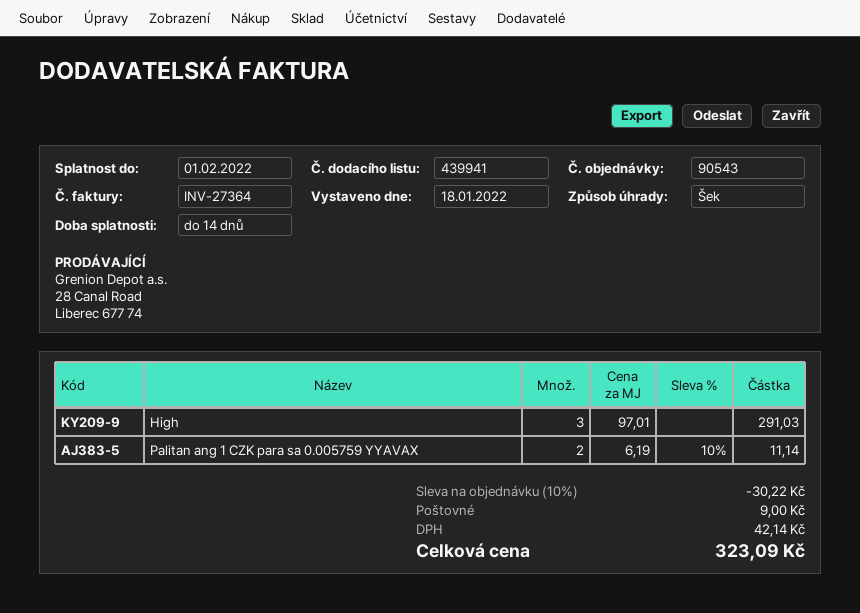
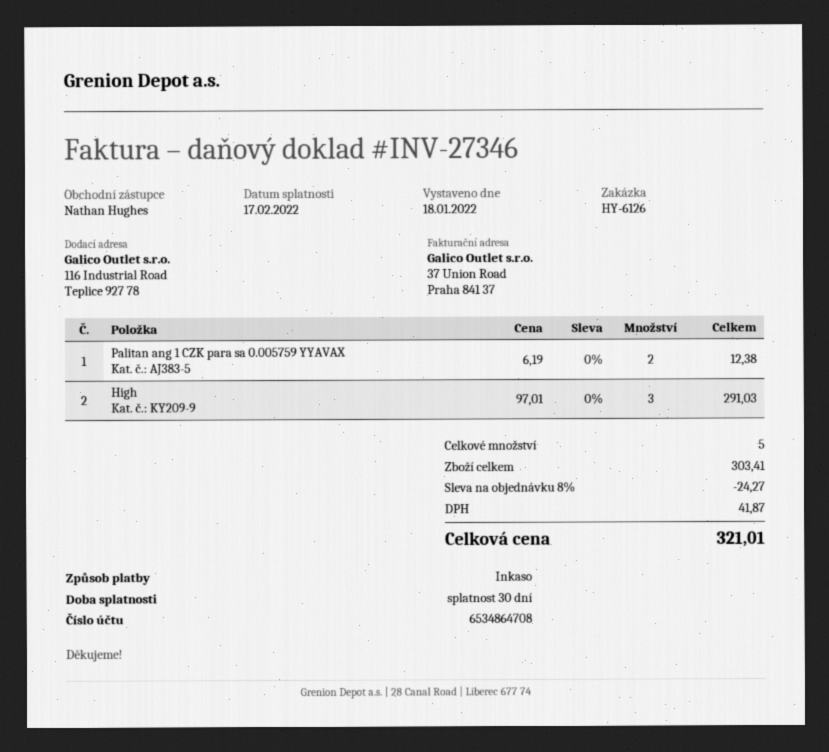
invoice number: INV-27364 -> INV-27346
payment terms: 14 days -> 30 days
due date: 2022-02-01 -> 2022-02-17
payment method: cheque -> direct debit
Palitan ang 1 CZK para sa 0.005759 YYAVAX: 2 x 6.19 - 10% = 11.14 -> 2 x 6.19 = 12.38
discount: 10% = 30.22 -> 8% = 24.27
shipping: 9.00 -> none
tax: 42.14 -> 41.87
total: 323.09 -> 321.01

